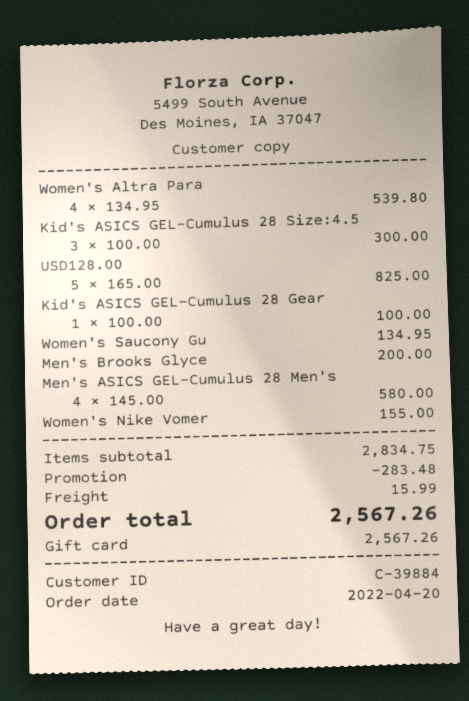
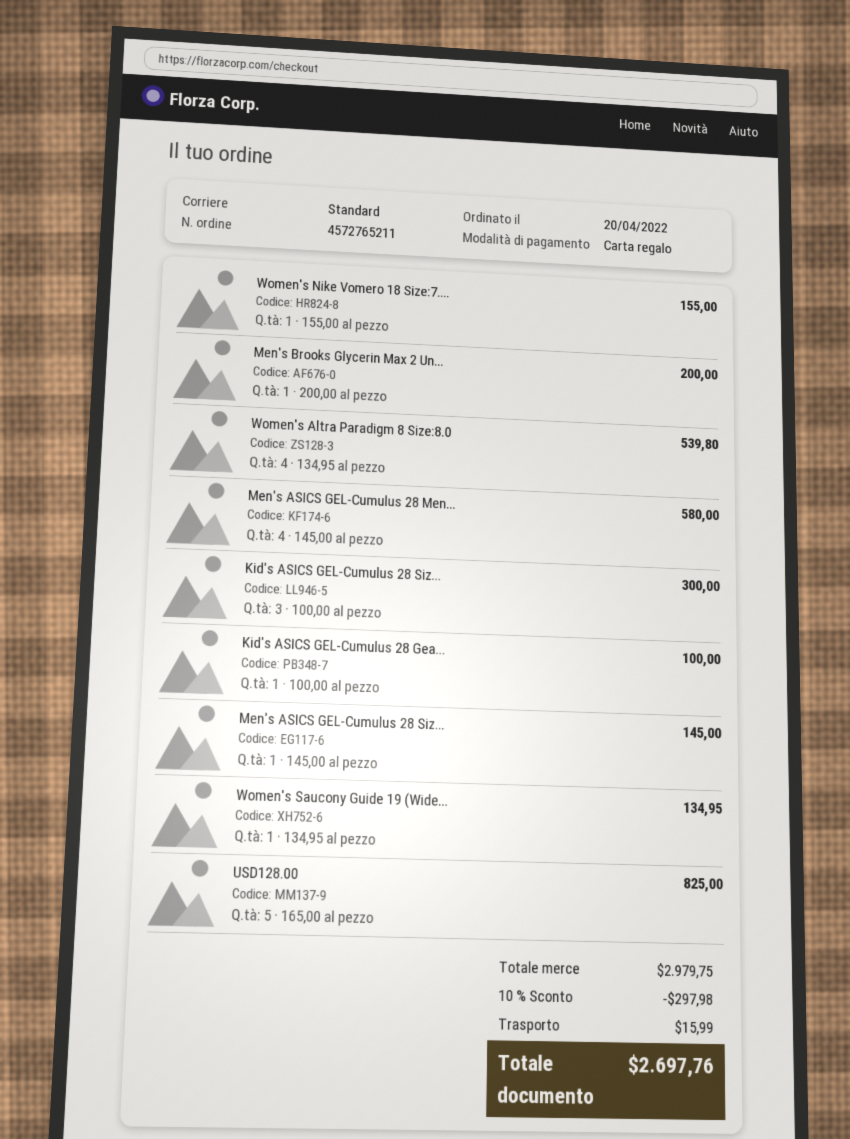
Men's ASICS GEL-Cumulus 28 Siz...: none -> 1 x 145.00 = 145.00
subtotal: 2834.75 -> 2979.75
discount: 283.48 -> 297.98
total: 2567.26 -> 2697.76

